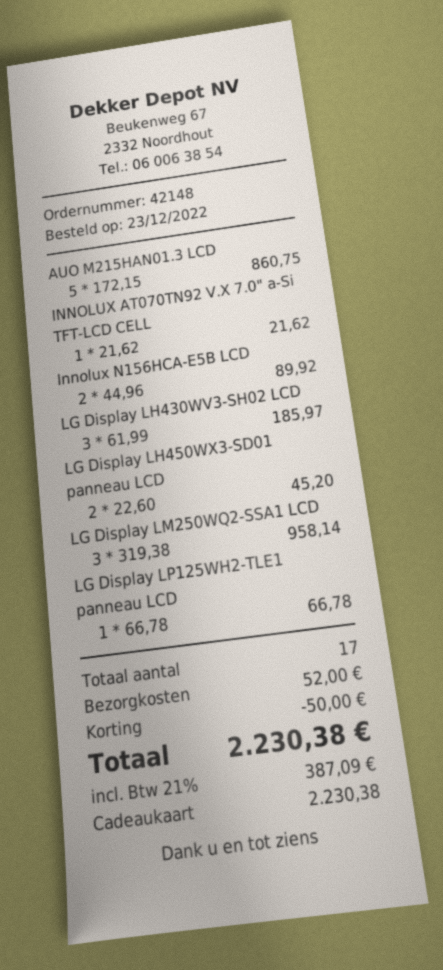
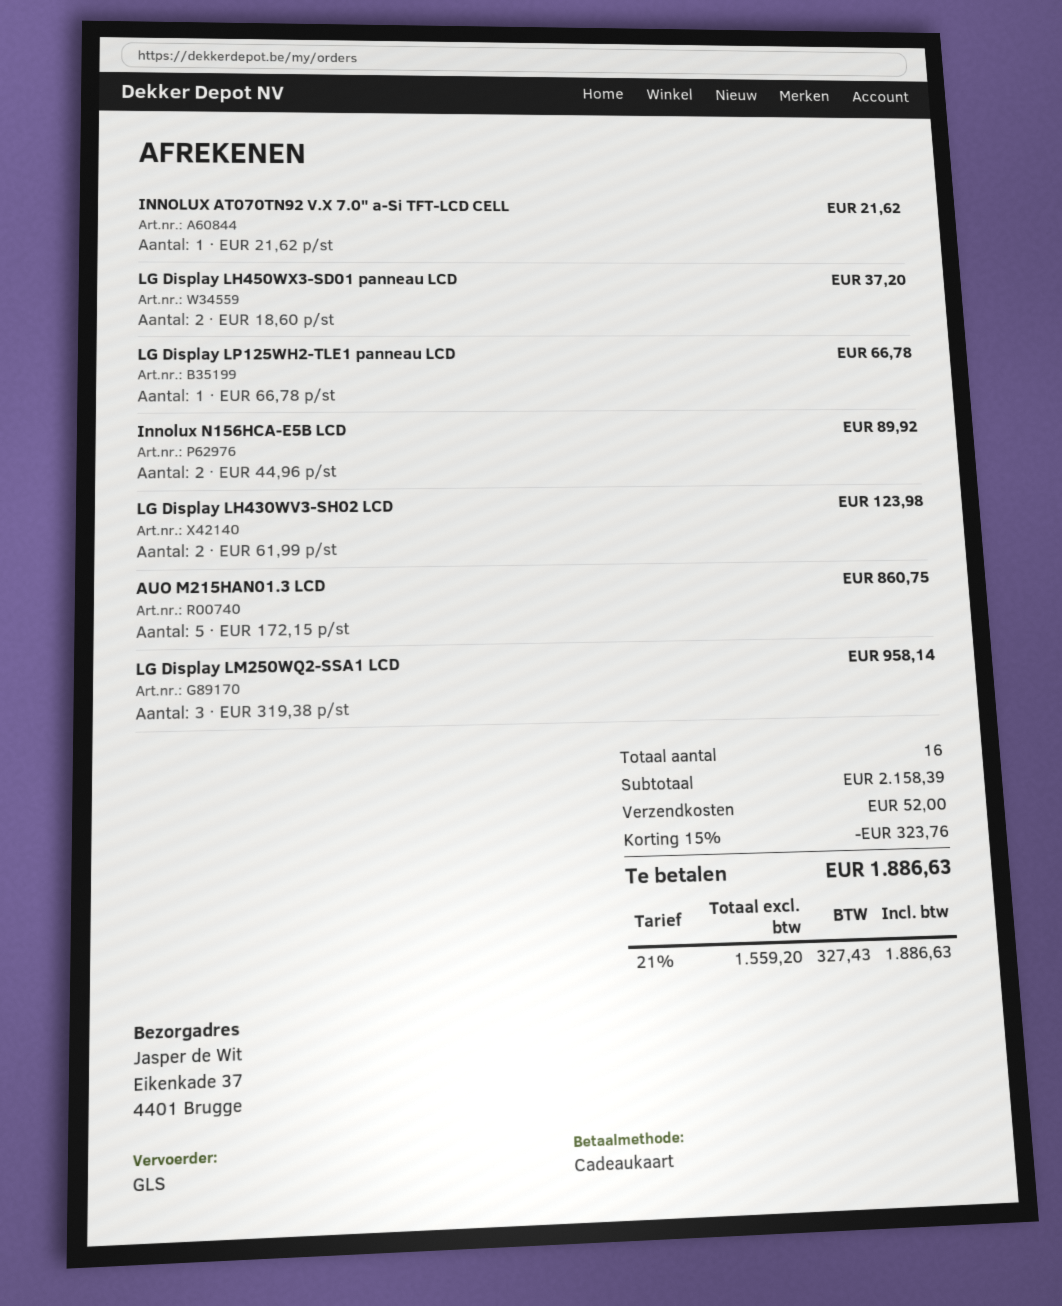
LG Display LH430WV3-SH02 LCD: 3 x 61.99 = 185.97 -> 2 x 61.99 = 123.98
LG Display LH450WX3-SD01 panneau LCD: 2 x 22.60 = 45.20 -> 2 x 18.60 = 37.20
total quantity: 17 -> 16
discount: 50.00 -> 323.76
tax: 21% = 387.09 -> 21% = 327.43
total: 2230.38 -> 1886.63

